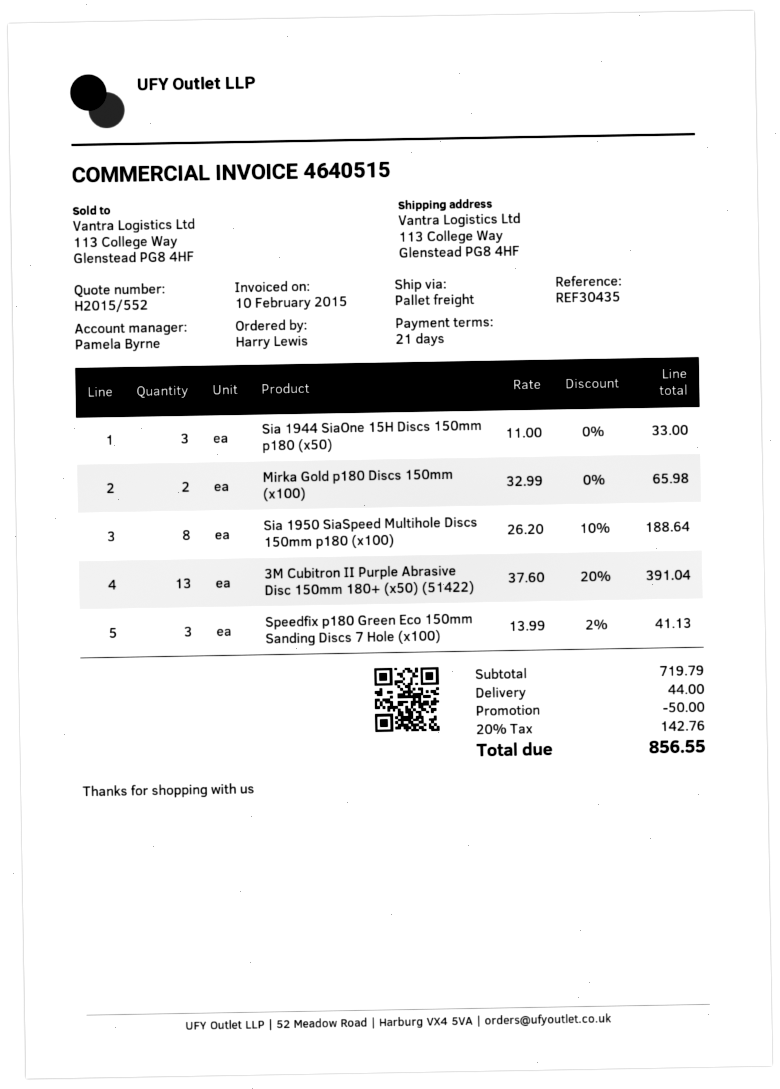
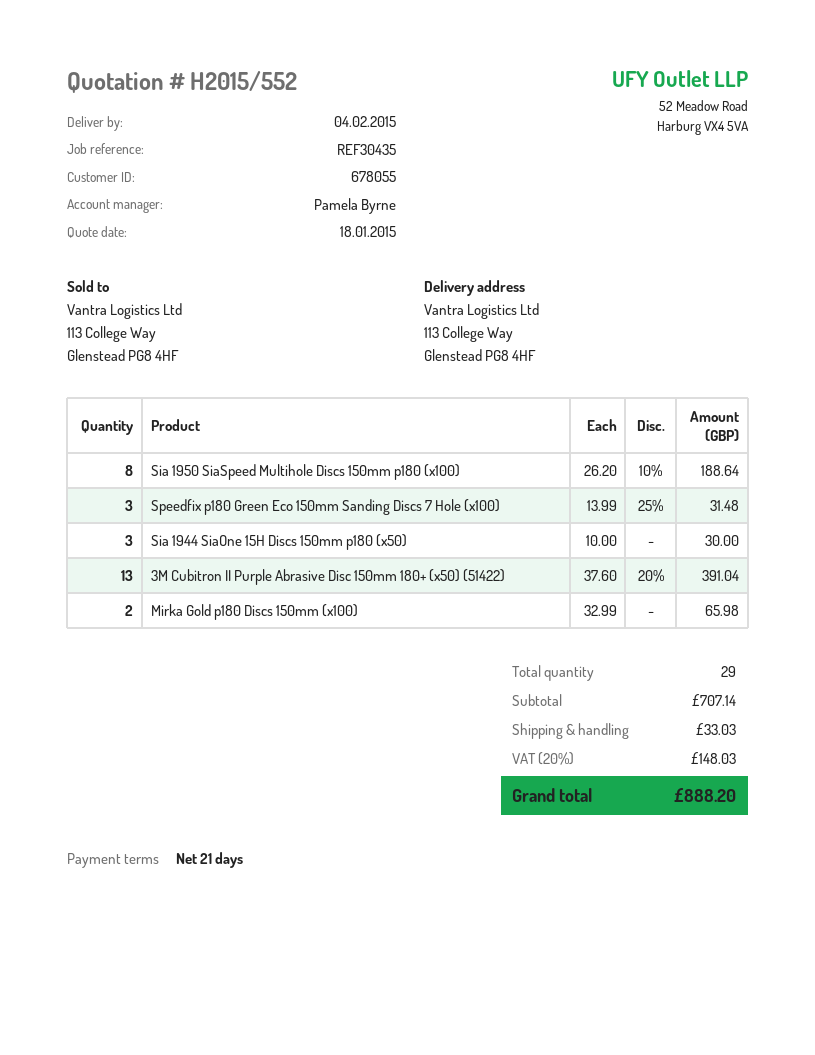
Sia 1944 SiaOne 15H Discs 150mm p180 (x50): 3 x 11.00 = 33.00 -> 3 x 10.00 = 30.00
Speedfix p180 Green Eco 150mm Sanding Discs 7 Hole (x100): 3 x 13.99 - 2% = 41.13 -> 3 x 13.99 - 25% = 31.48
subtotal: 719.79 -> 707.14
discount: 50.00 -> none
shipping: 44.00 -> 33.03
tax: 20% = 142.76 -> 20% = 148.03
total: 856.55 -> 888.20

